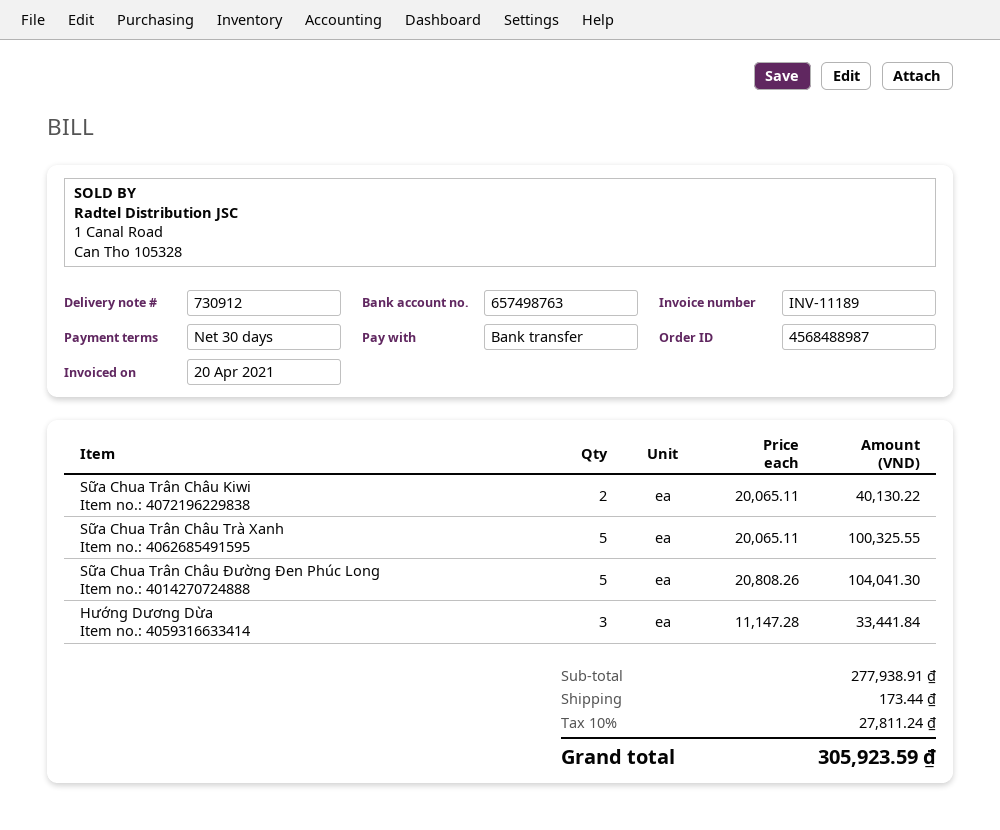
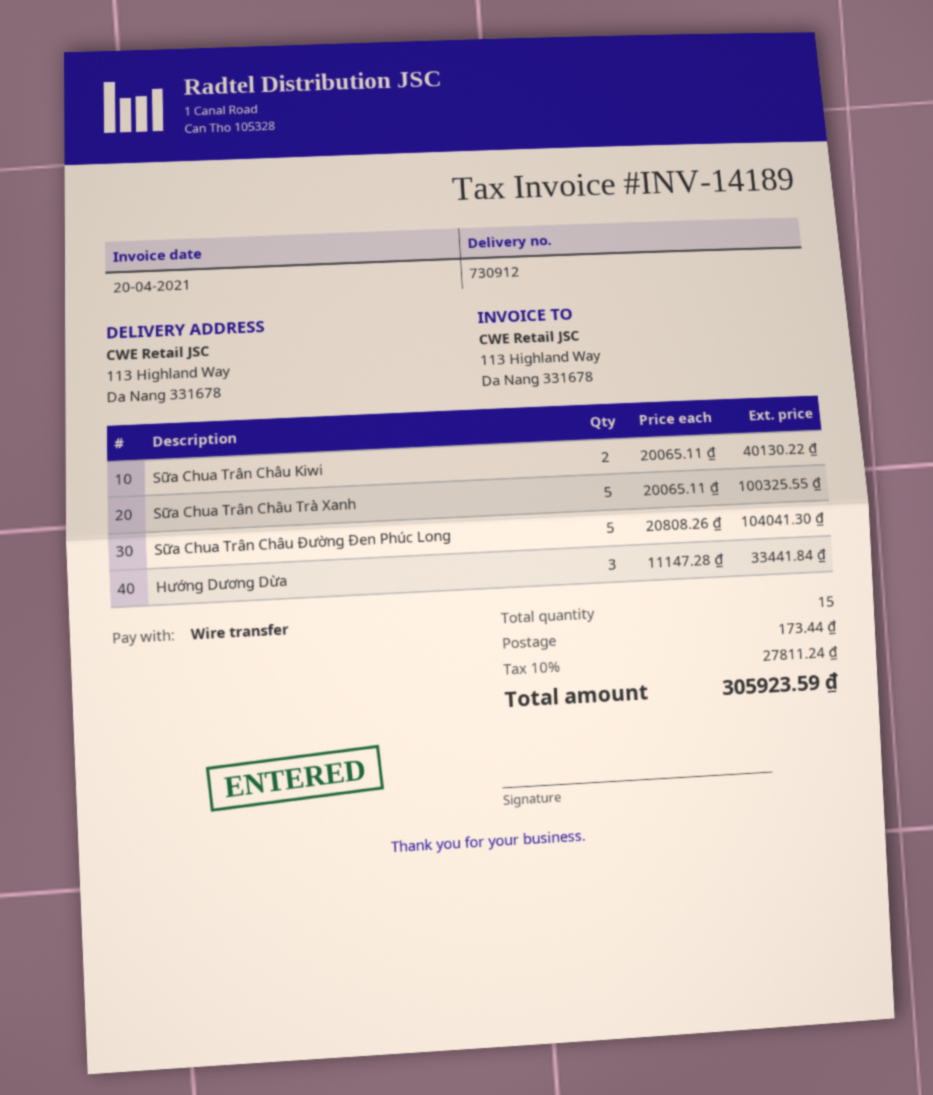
invoice number: INV-11189 -> INV-14189

